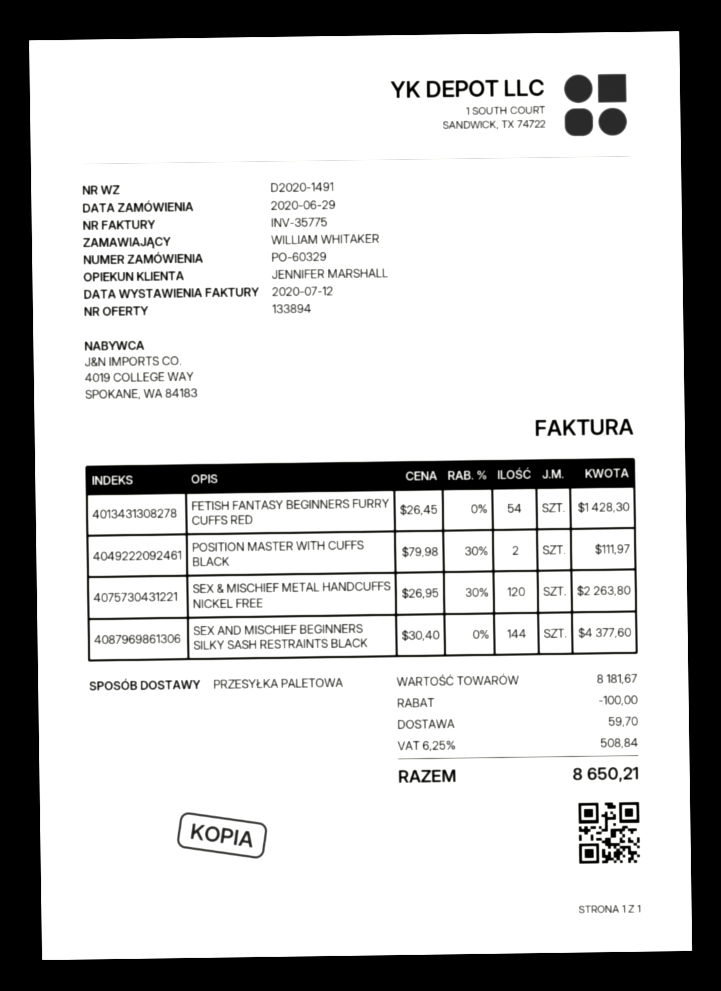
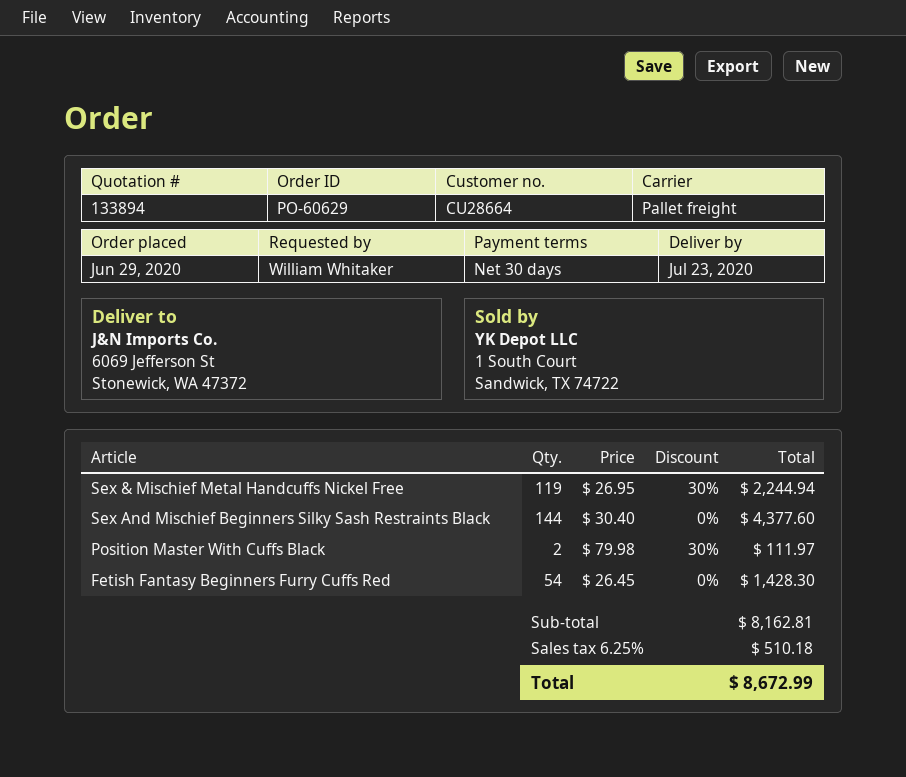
order number: PO-60329 -> PO-60629
SEX & MISCHIEF METAL HANDCUFFS NICKEL FREE: 120 x 26.95 - 30% = 2263.80 -> 119 x 26.95 - 30% = 2244.94
subtotal: 8181.67 -> 8162.81
discount: 100.00 -> none
shipping: 59.70 -> none
tax: 6.25% = 508.84 -> 6.25% = 510.18
total: 8650.21 -> 8672.99

